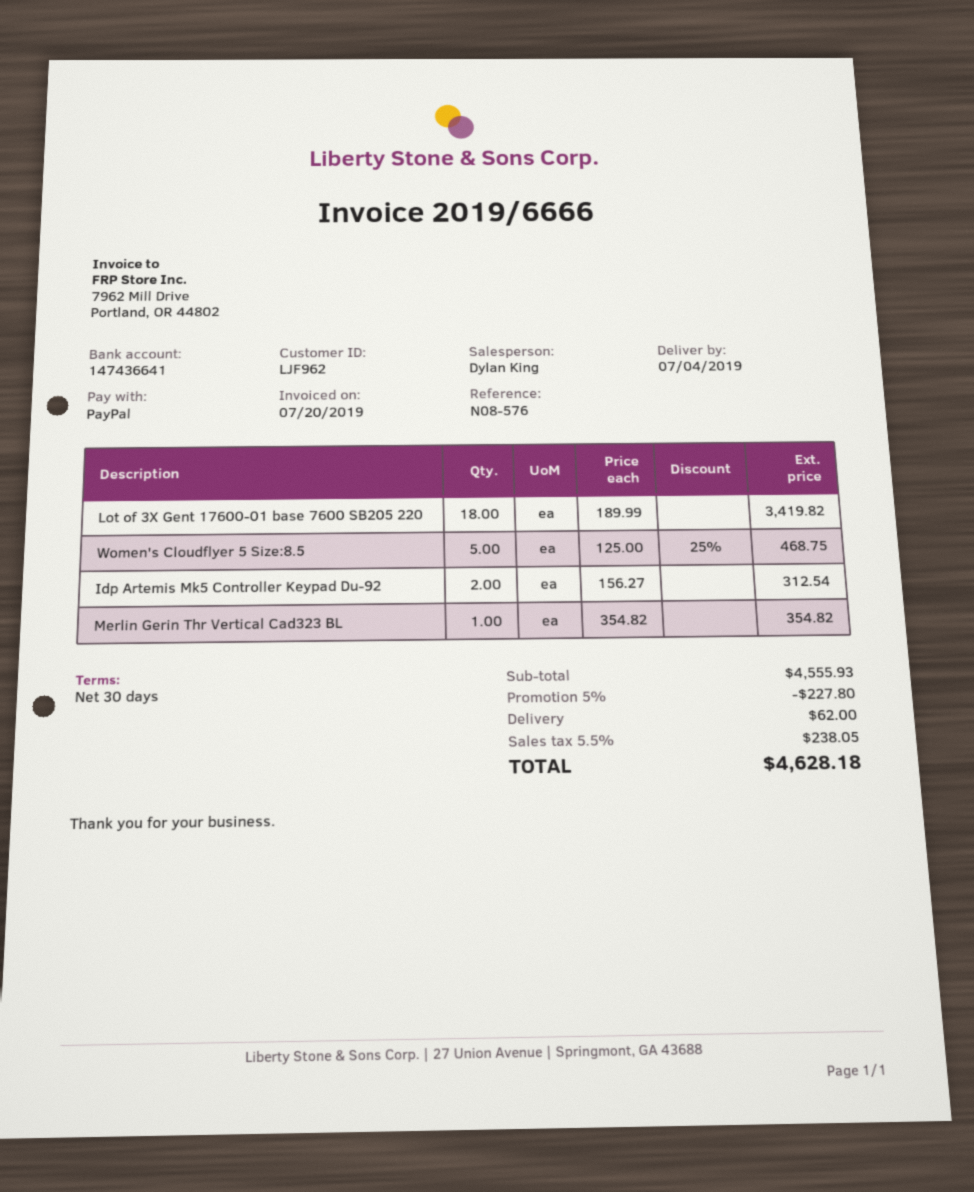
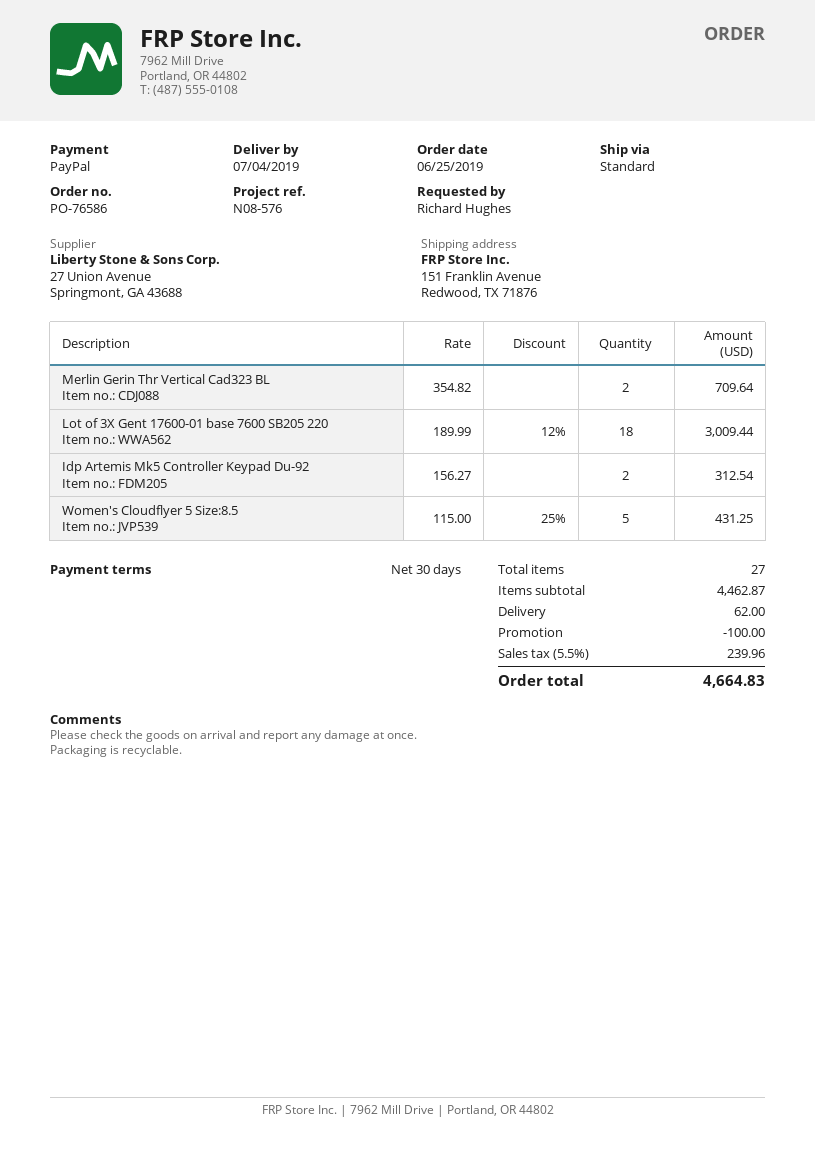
Lot of 3X Gent 17600-01 base 7600 SB205 220: 18 x 189.99 = 3419.82 -> 18 x 189.99 - 12% = 3009.44
Women's Cloudflyer 5 Size:8.5: 5 x 125.00 - 25% = 468.75 -> 5 x 115.00 - 25% = 431.25
Merlin Gerin Thr Vertical Cad323 BL: 1 x 354.82 = 354.82 -> 2 x 354.82 = 709.64
subtotal: 4555.93 -> 4462.87
discount: 227.80 -> 100.00
tax: 5.5% = 238.05 -> 5.5% = 239.96
total: 4628.18 -> 4664.83

